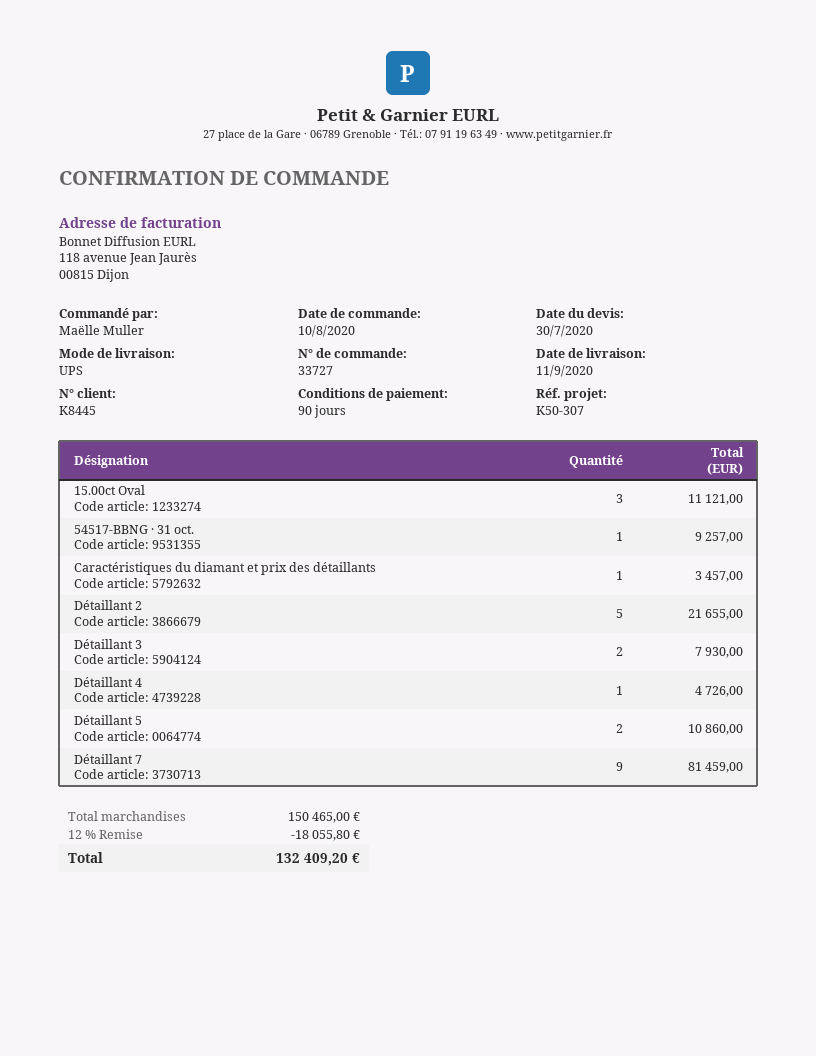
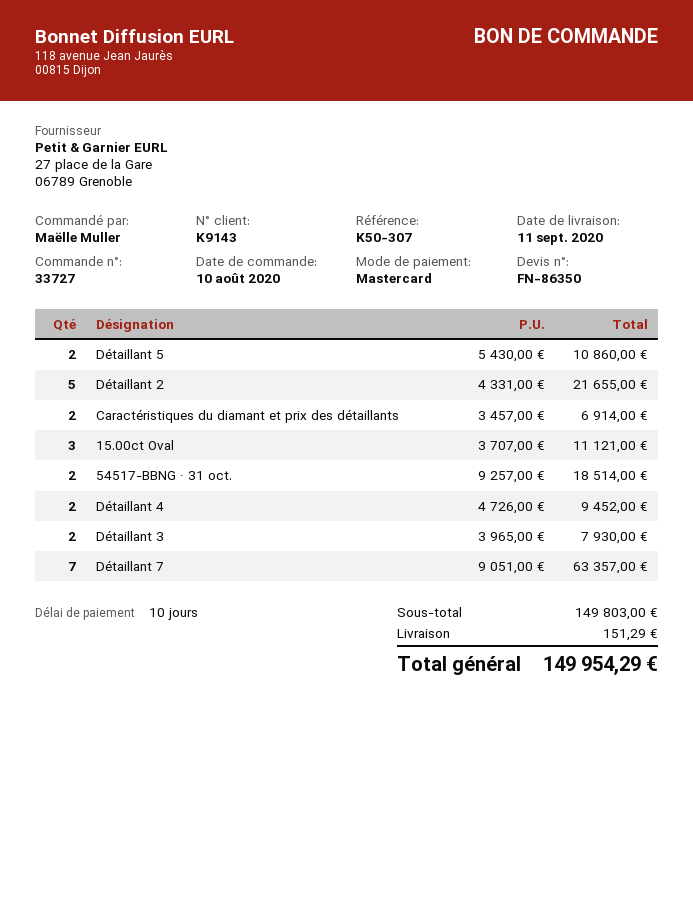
payment terms: 90 days -> 10 days
customer number: K8445 -> K9143
54517-BBNG · 31 oct.: 1 for 9257.00 -> 2 for 18514.00
Caractéristiques du diamant et prix des détaillants: 1 for 3457.00 -> 2 for 6914.00
Détaillant 4: 1 for 4726.00 -> 2 for 9452.00
Détaillant 7: 9 for 81459.00 -> 7 for 63357.00
subtotal: 150465.00 -> 149803.00
discount: 12% = 18055.80 -> none
shipping: none -> 151.29
total: 132409.20 -> 149954.29

